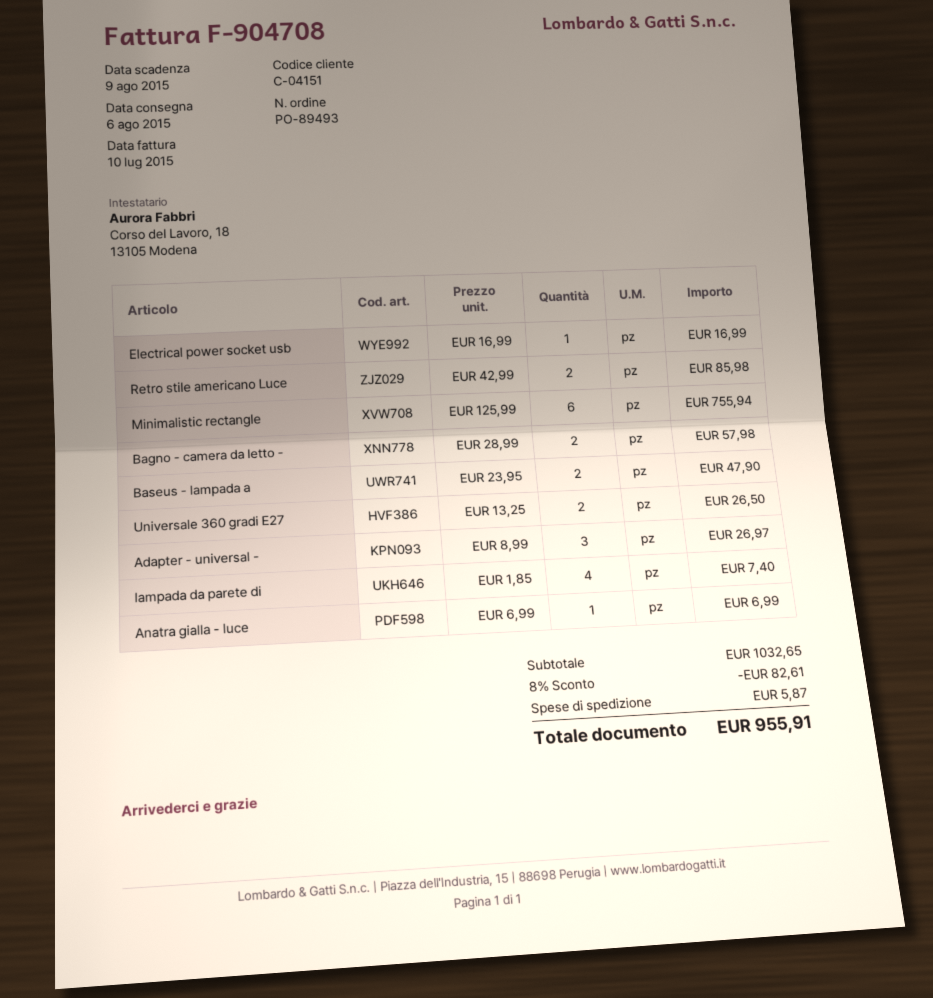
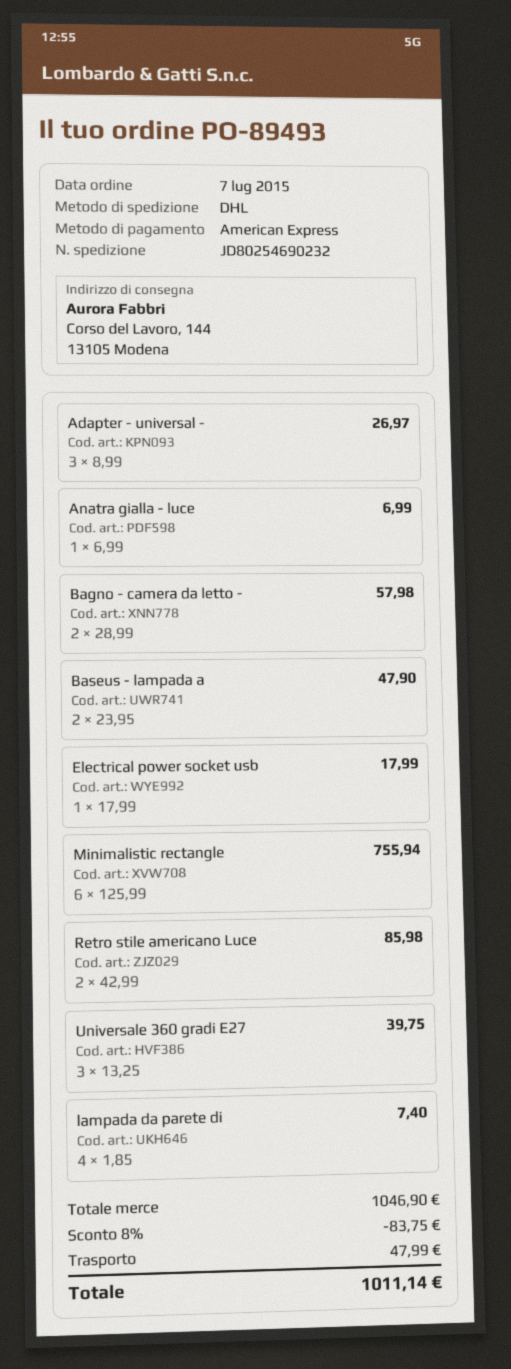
Electrical power socket usb: 1 x 16.99 = 16.99 -> 1 x 17.99 = 17.99
Universale 360 gradi E27: 2 x 13.25 = 26.50 -> 3 x 13.25 = 39.75
subtotal: 1032.65 -> 1046.90
discount: 8% = 82.61 -> 8% = 83.75
shipping: 5.87 -> 47.99
total: 955.91 -> 1011.14

